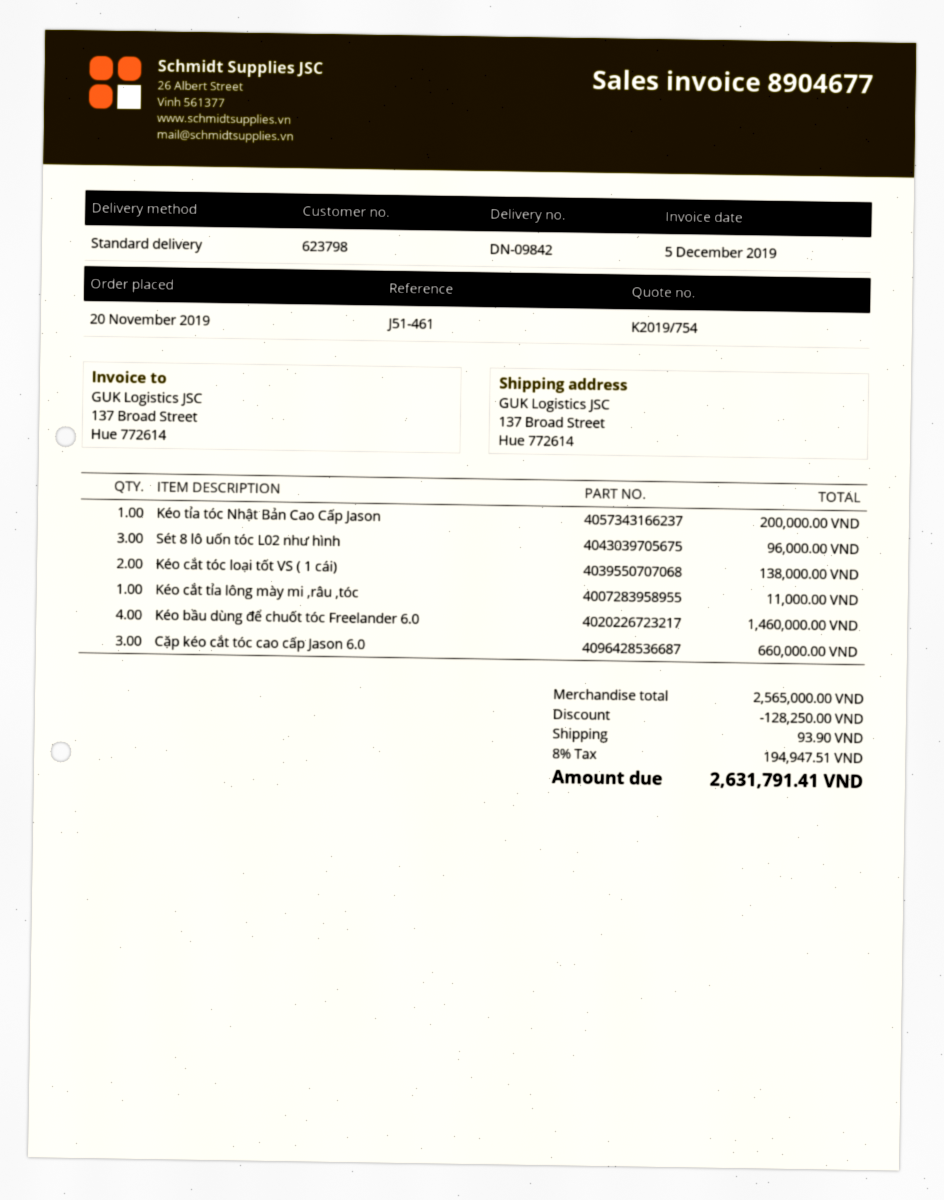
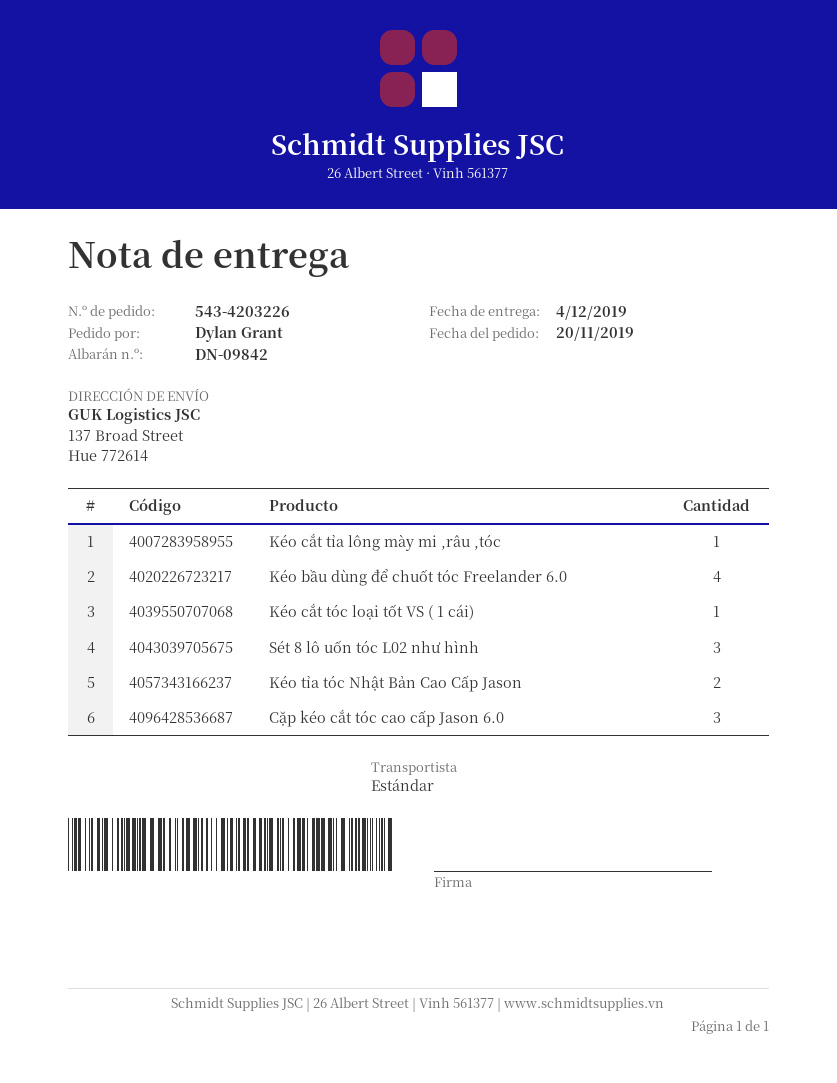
Kéo tỉa tóc Nhật Bản Cao Cấp Jason: 1 -> 2
Kéo cắt tóc loại tốt VS ( 1 cái): 2 -> 1

